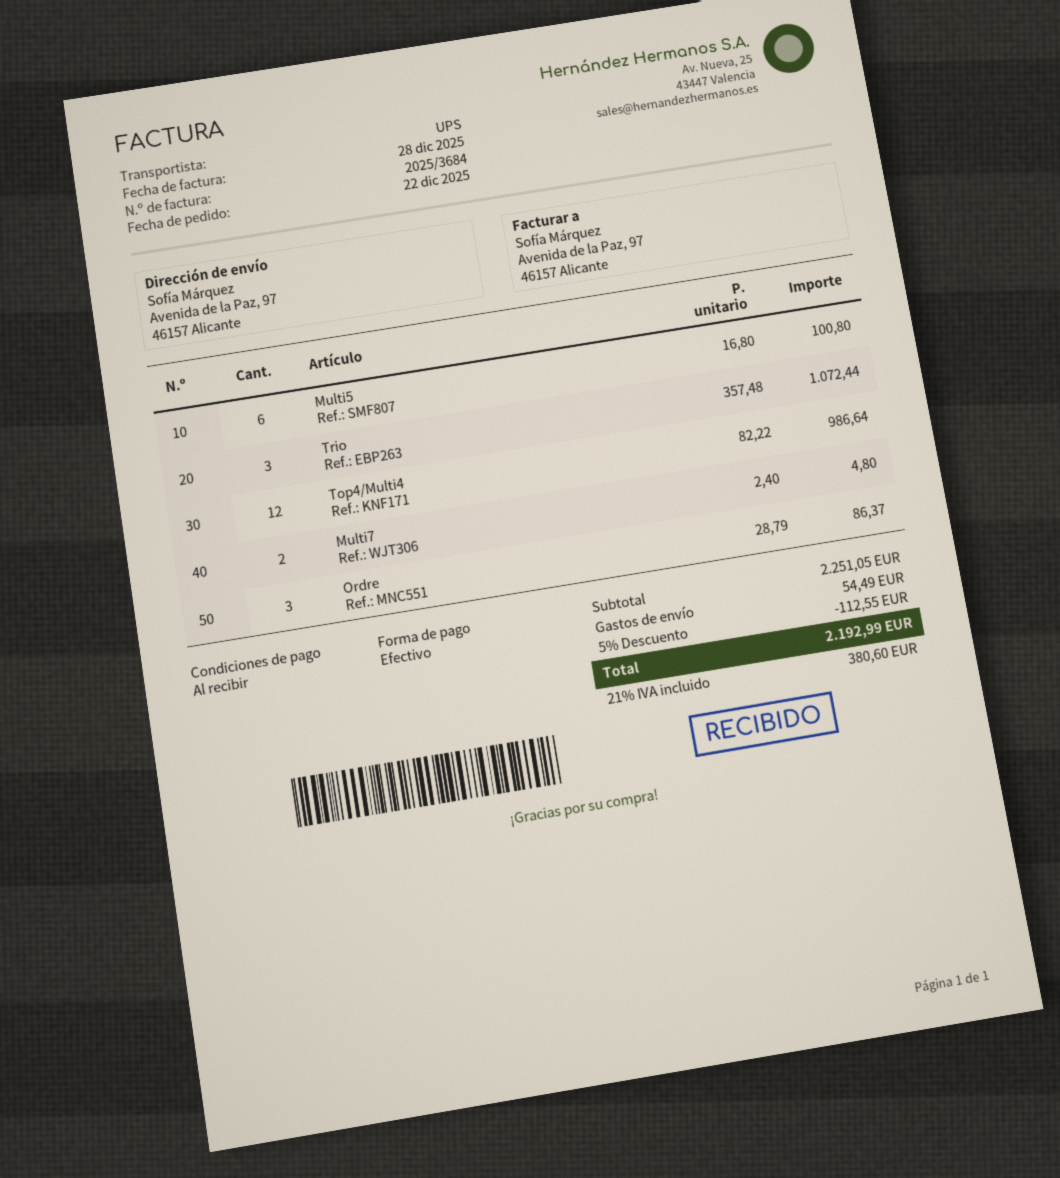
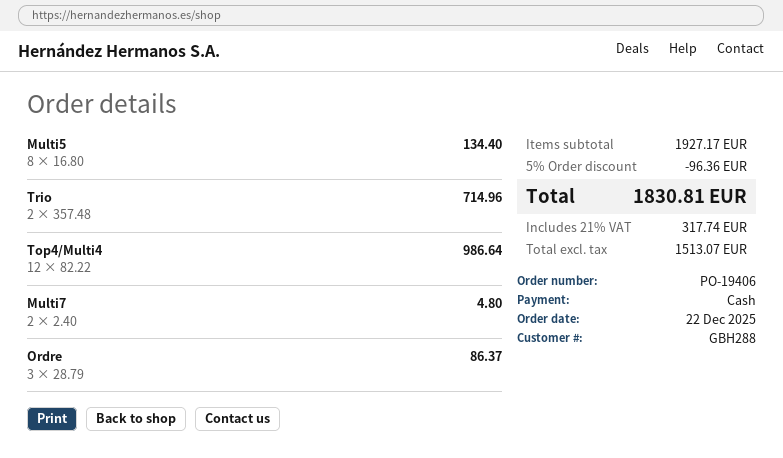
Multi5: 6 x 16.80 = 100.80 -> 8 x 16.80 = 134.40
Trio: 3 x 357.48 = 1072.44 -> 2 x 357.48 = 714.96
subtotal: 2251.05 -> 1927.17
discount: 5% = 112.55 -> 5% = 96.36
shipping: 54.49 -> none
tax: 21% = 380.60 -> 21% = 317.74
total: 2192.99 -> 1830.81

